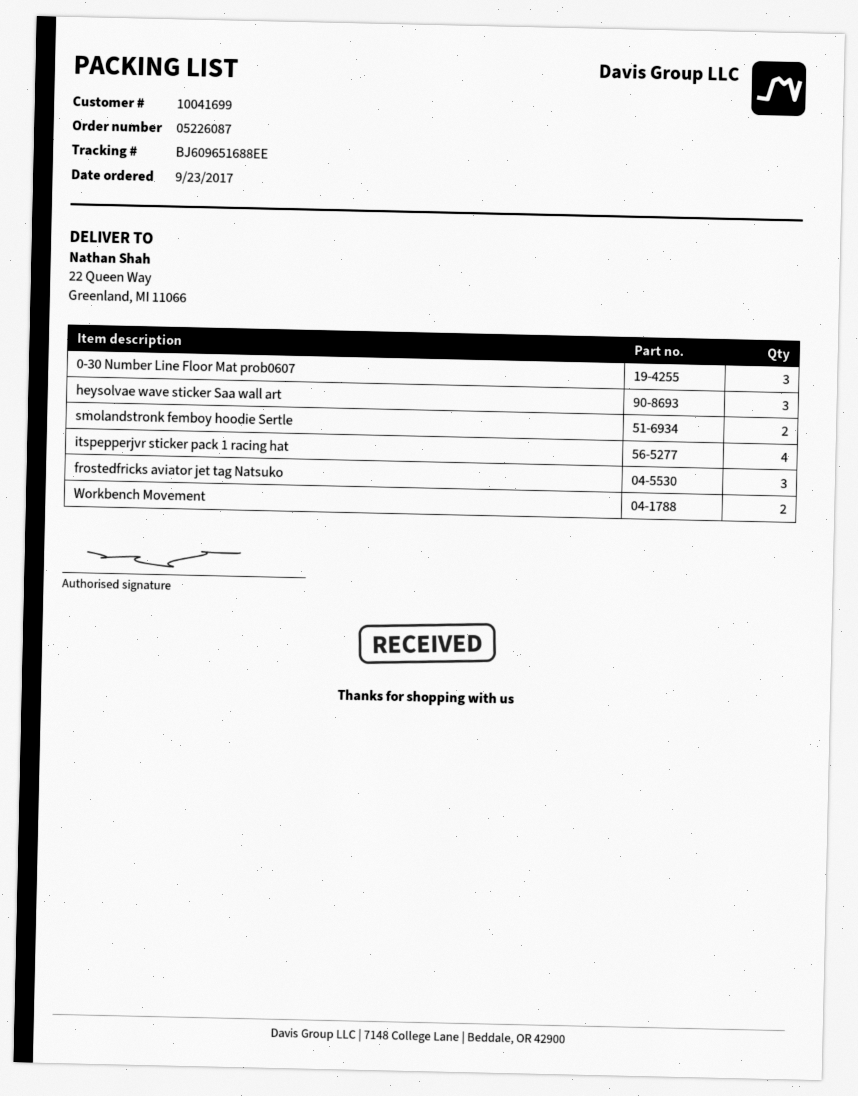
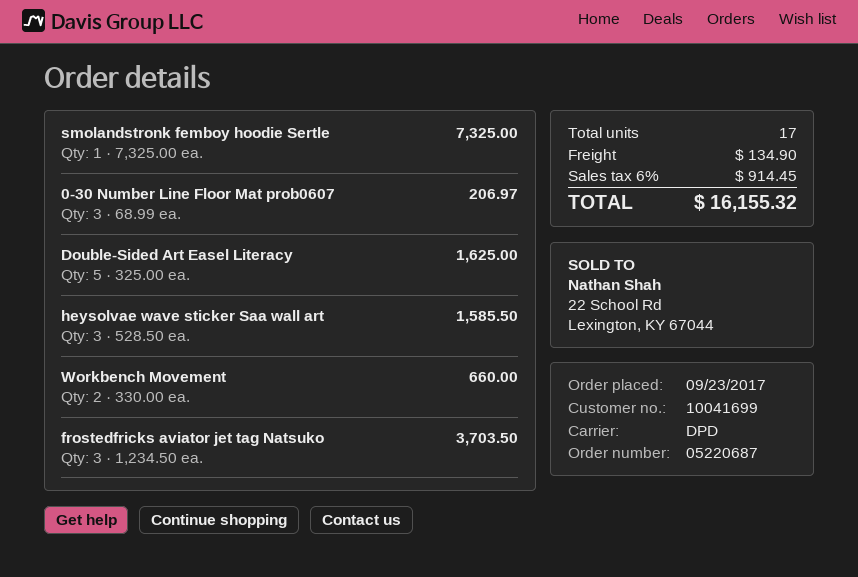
order number: 05226087 -> 05220687
smolandstronk femboy hoodie Sertle: 2 -> 1
itspepperjvr sticker pack 1 racing hat: 4 -> none
Double-Sided Art Easel Literacy: none -> 5

